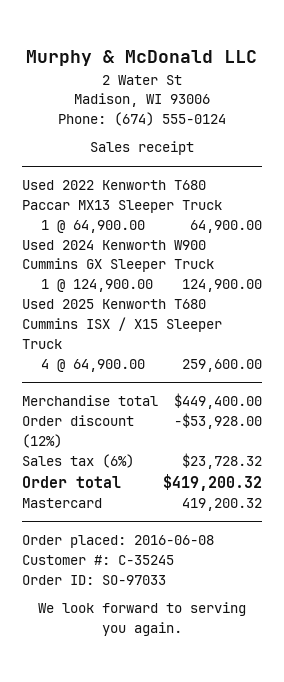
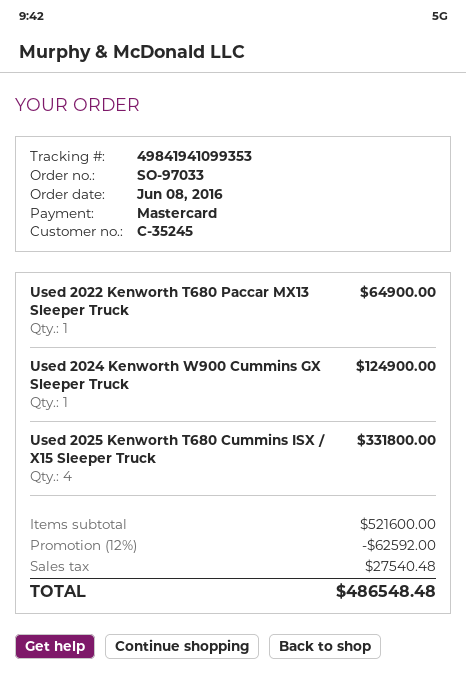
Used 2025 Kenworth T680 Cummins ISX / X15 Sleeper Truck: 4 for 259600.00 -> 4 for 331800.00
subtotal: 449400.00 -> 521600.00
discount: 12% = 53928.00 -> 12% = 62592.00
tax: 23728.32 -> 27540.48
total: 419200.32 -> 486548.48

